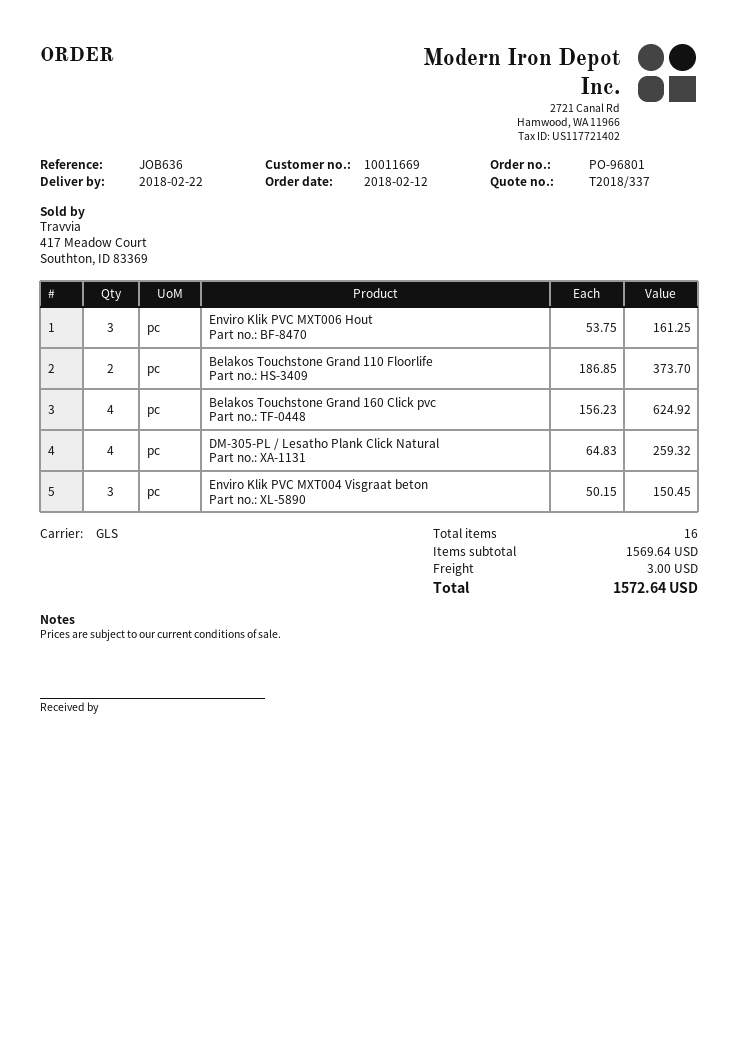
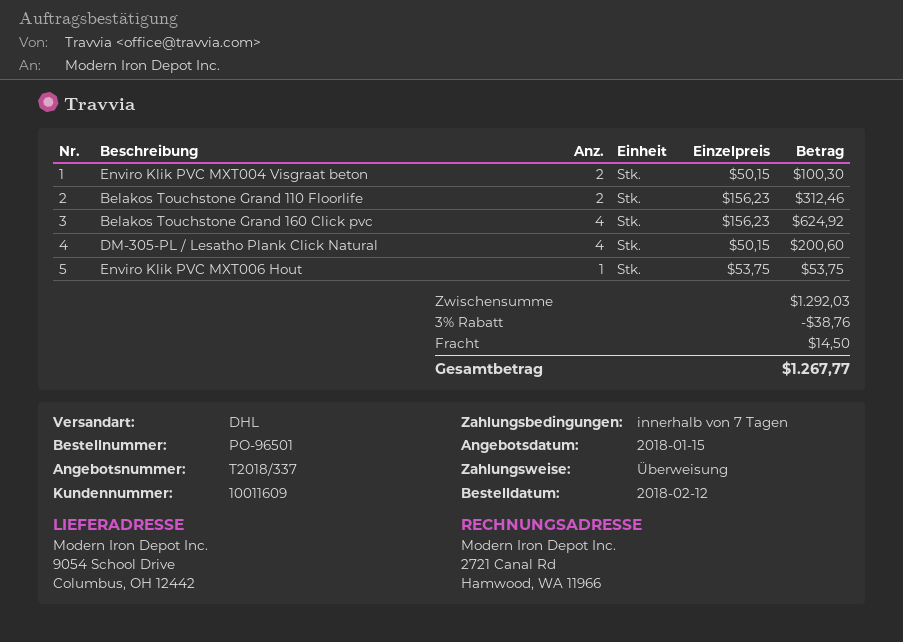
order number: PO-96801 -> PO-96501
customer number: 10011669 -> 10011609
shipping method: GLS -> DHL
Enviro Klik PVC MXT006 Hout: 3 x 53.75 = 161.25 -> 1 x 53.75 = 53.75
Belakos Touchstone Grand 110 Floorlife: 2 x 186.85 = 373.70 -> 2 x 156.23 = 312.46
DM-305-PL / Lesatho Plank Click Natural: 4 x 64.83 = 259.32 -> 4 x 50.15 = 200.60
Enviro Klik PVC MXT004 Visgraat beton: 3 x 50.15 = 150.45 -> 2 x 50.15 = 100.30
subtotal: 1569.64 -> 1292.03
discount: none -> 3% = 38.76
shipping: 3.00 -> 14.50
total: 1572.64 -> 1267.77

